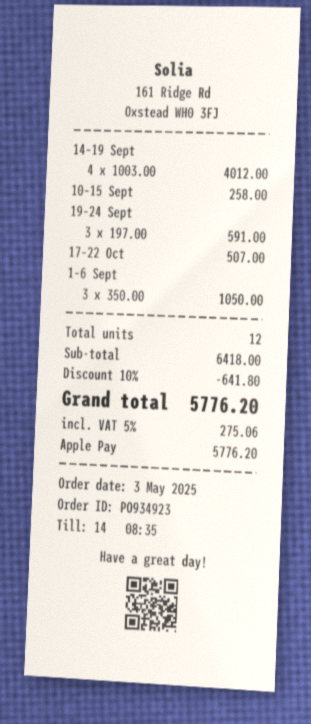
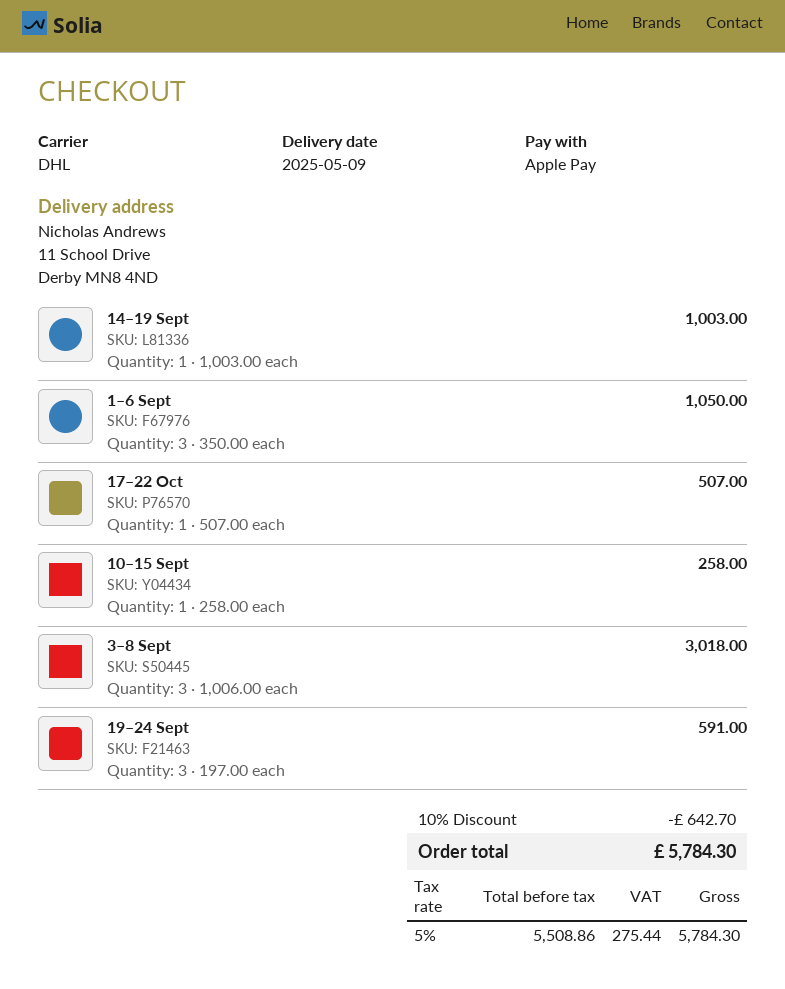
14–19 Sept: 4 x 1003.00 = 4012.00 -> 1 x 1003.00 = 1003.00
3–8 Sept: none -> 3 x 1006.00 = 3018.00
discount: 10% = 641.80 -> 10% = 642.70
tax: 5% = 275.06 -> 5% = 275.44
total: 5776.20 -> 5784.30

